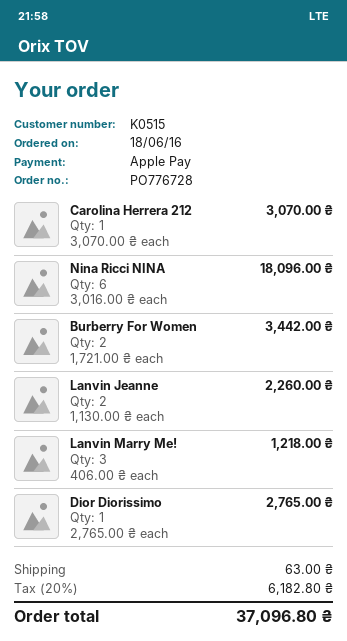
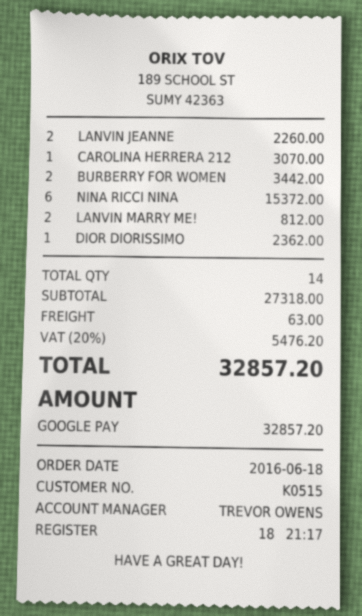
payment method: Apple Pay -> Google Pay
Nina Ricci NINA: 6 for 18096.00 -> 6 for 15372.00
Lanvin Marry Me!: 3 for 1218.00 -> 2 for 812.00
Dior Diorissimo: 1 for 2765.00 -> 1 for 2362.00
tax: 20% = 6182.80 -> 20% = 5476.20
total: 37096.80 -> 32857.20

